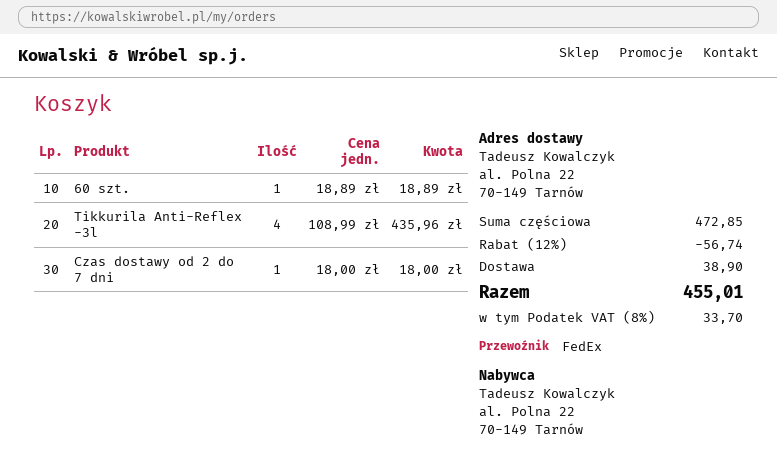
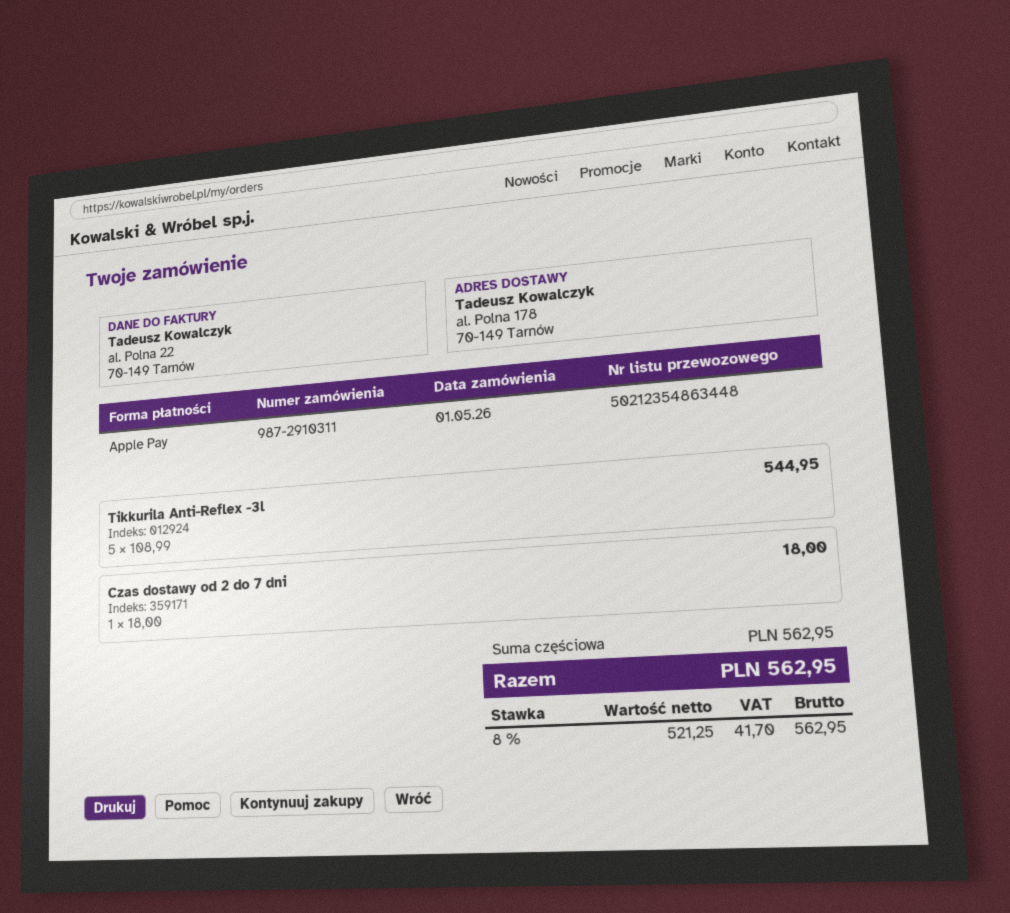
ship to: al. Polna 22, 70-149 Tarnów -> al. Polna 178, 70-149 Tarnów
60 szt.: 1 x 18.89 = 18.89 -> none
Tikkurila Anti-Reflex -3l: 4 x 108.99 = 435.96 -> 5 x 108.99 = 544.95
subtotal: 472.85 -> 562.95
discount: 12% = 56.74 -> none
shipping: 38.90 -> none
tax: 8% = 33.70 -> 8% = 41.70
total: 455.01 -> 562.95

